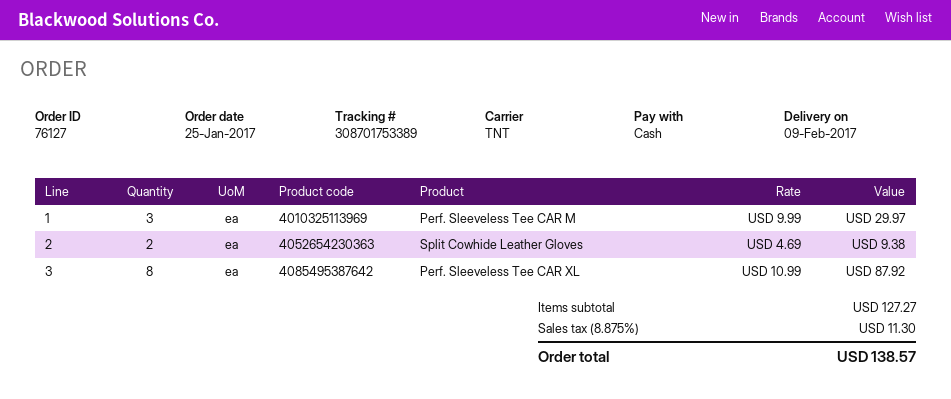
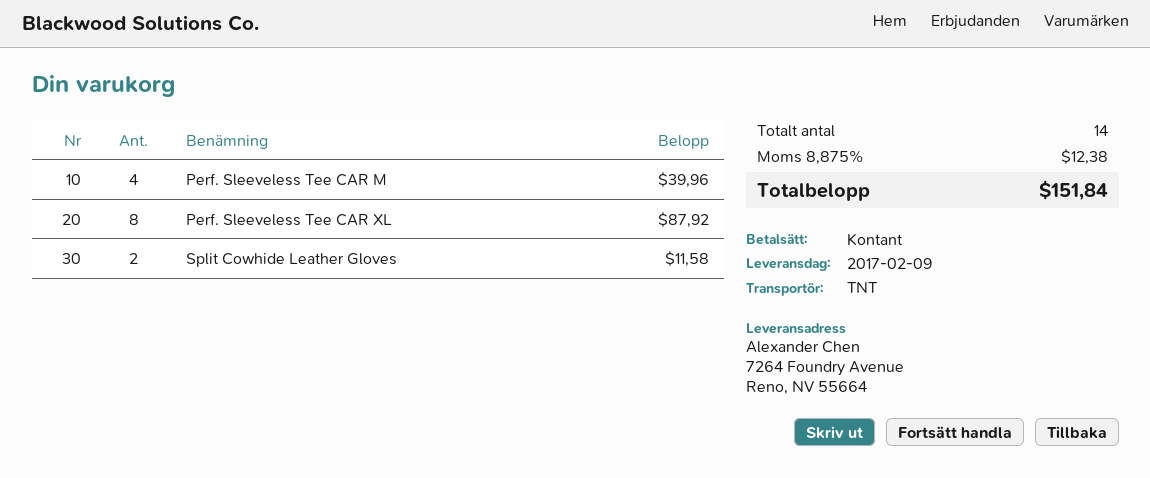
Perf. Sleeveless Tee CAR M: 3 for 29.97 -> 4 for 39.96
Split Cowhide Leather Gloves: 2 for 9.38 -> 2 for 11.58
tax: 8.875% = 11.30 -> 8.875% = 12.38
total: 138.57 -> 151.84

